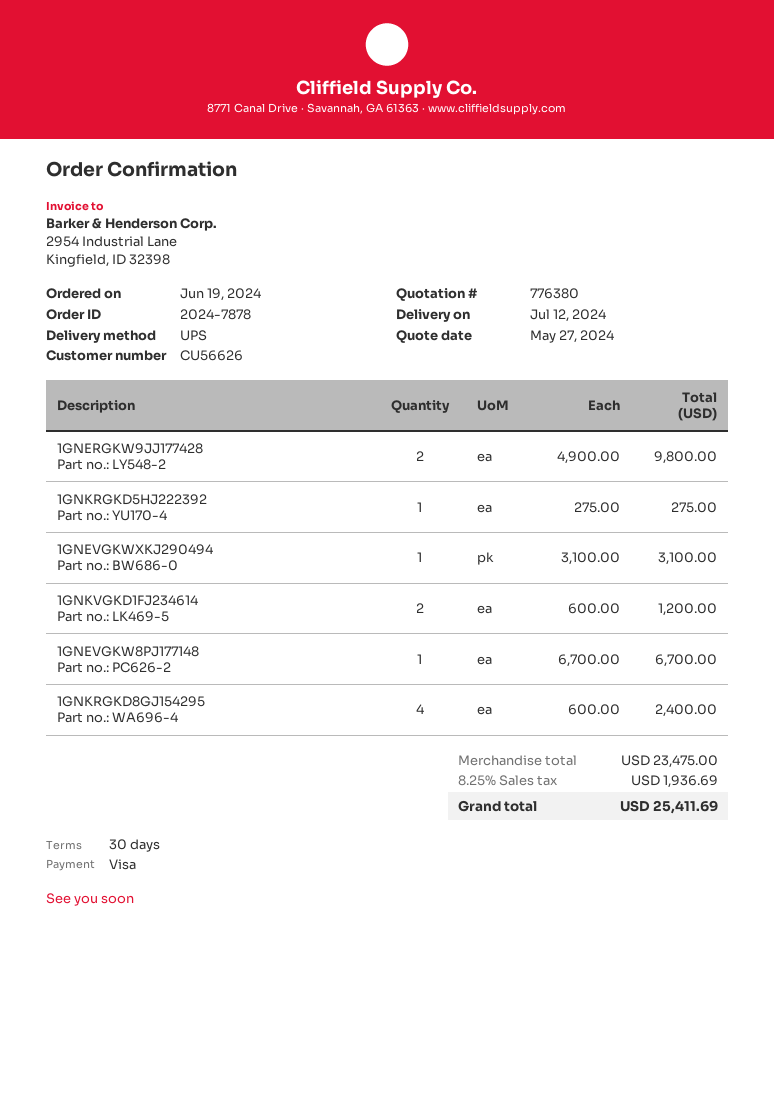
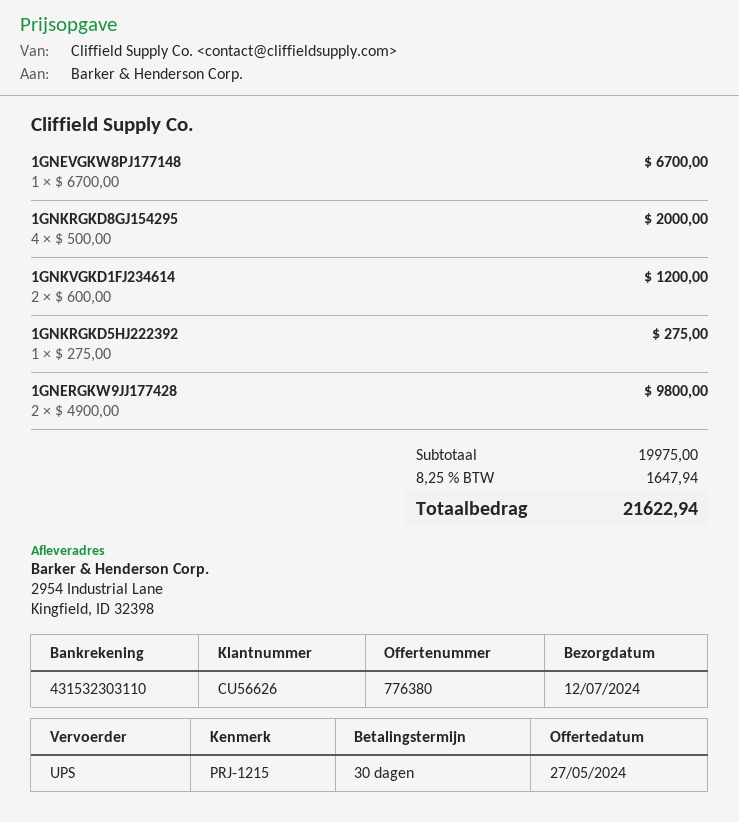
1GNEVGKWXKJ290494: 1 x 3100.00 = 3100.00 -> none
1GNKRGKD8GJ154295: 4 x 600.00 = 2400.00 -> 4 x 500.00 = 2000.00
subtotal: 23475.00 -> 19975.00
tax: 8.25% = 1936.69 -> 8.25% = 1647.94
total: 25411.69 -> 21622.94

